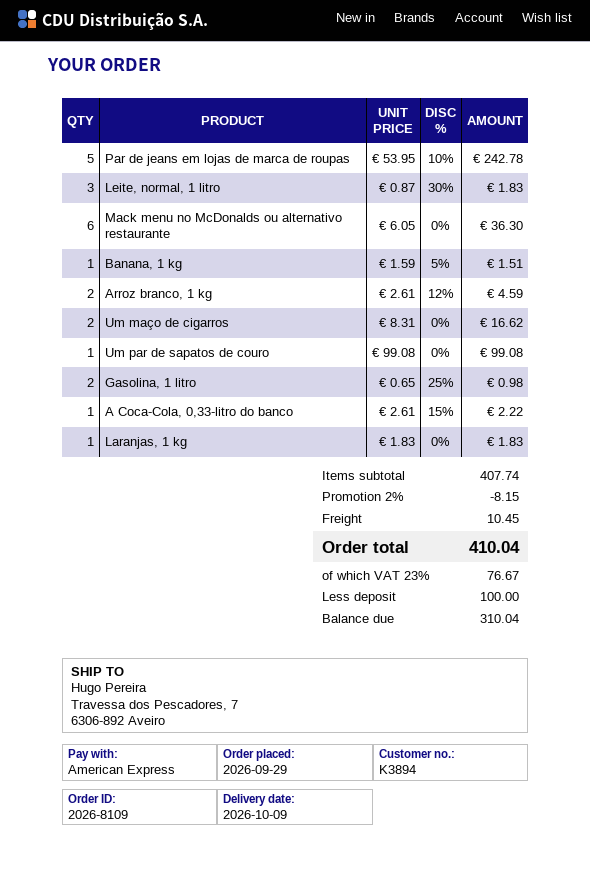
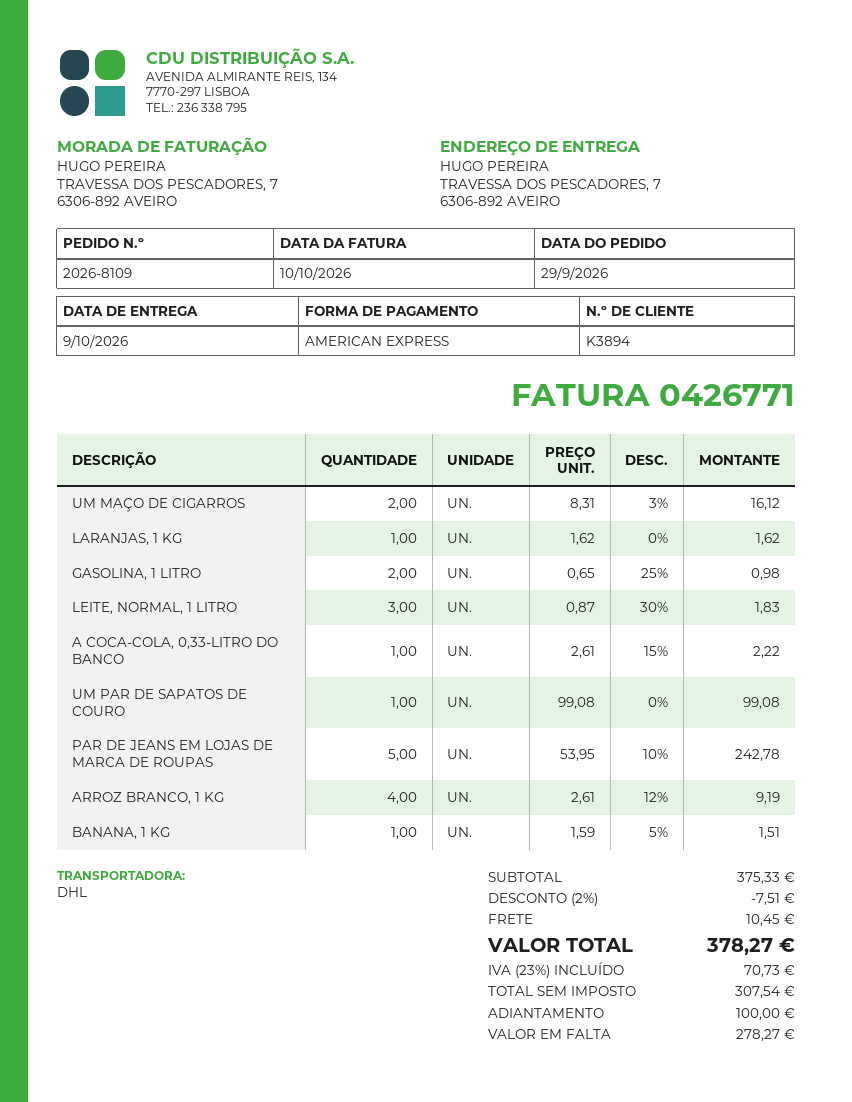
Mack menu no McDonalds ou alternativo restaurante: 6 x 6.05 = 36.30 -> none
Arroz branco, 1 kg: 2 x 2.61 - 12% = 4.59 -> 4 x 2.61 - 12% = 9.19
Um maço de cigarros: 2 x 8.31 = 16.62 -> 2 x 8.31 - 3% = 16.12
Laranjas, 1 kg: 1 x 1.83 = 1.83 -> 1 x 1.62 = 1.62
subtotal: 407.74 -> 375.33
discount: 2% = 8.15 -> 2% = 7.51
tax: 23% = 76.67 -> 23% = 70.73
total: 410.04 -> 378.27
balance: 310.04 -> 278.27

